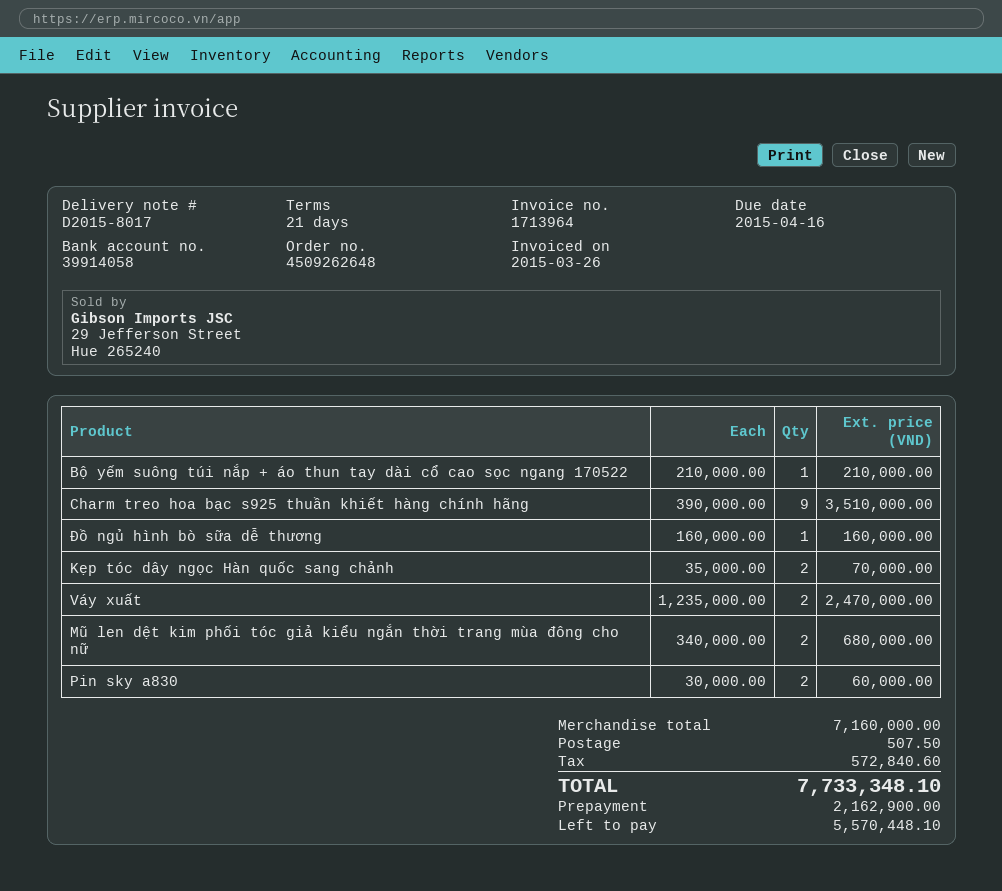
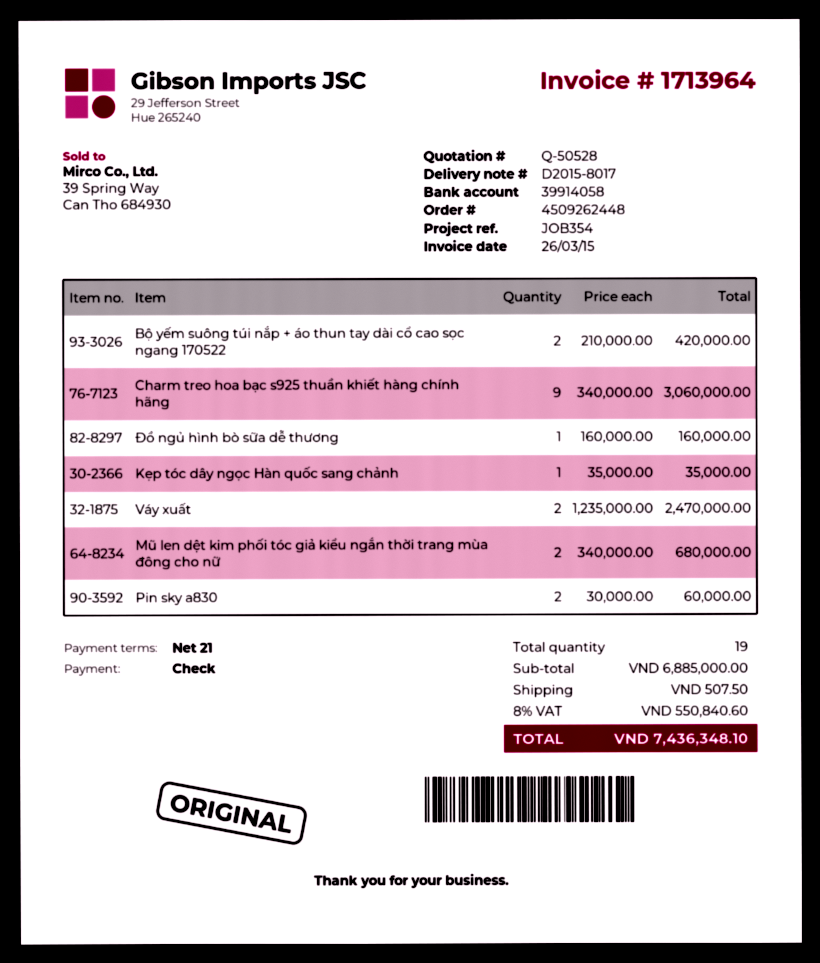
order number: 4509262648 -> 4509262448
Bộ yếm suông túi nắp + áo thun tay dài cổ cao sọc ngang 170522: 1 x 210000.00 = 210000.00 -> 2 x 210000.00 = 420000.00
Charm treo hoa bạc s925 thuần khiết hàng chính hãng: 9 x 390000.00 = 3510000.00 -> 9 x 340000.00 = 3060000.00
Kẹp tóc dây ngọc Hàn quốc sang chảnh: 2 x 35000.00 = 70000.00 -> 1 x 35000.00 = 35000.00
subtotal: 7160000.00 -> 6885000.00
tax: 572840.60 -> 550840.60
total: 7733348.10 -> 7436348.10

